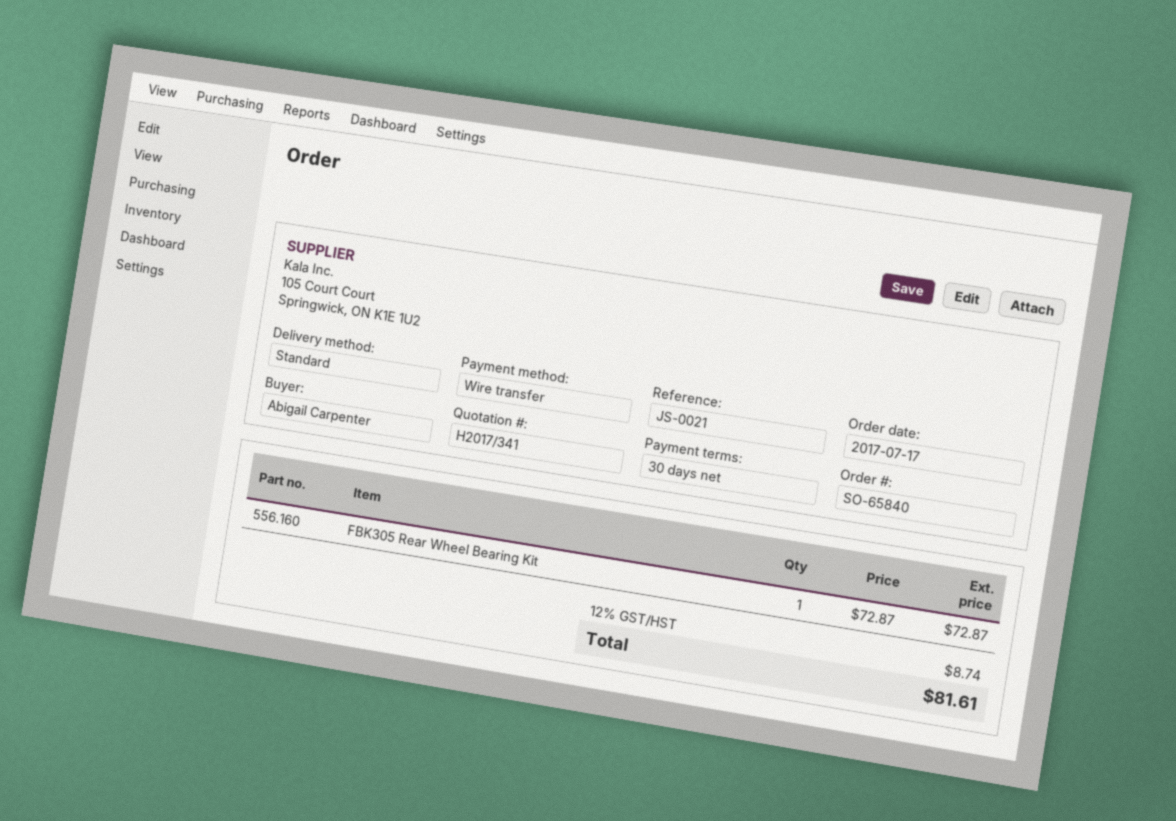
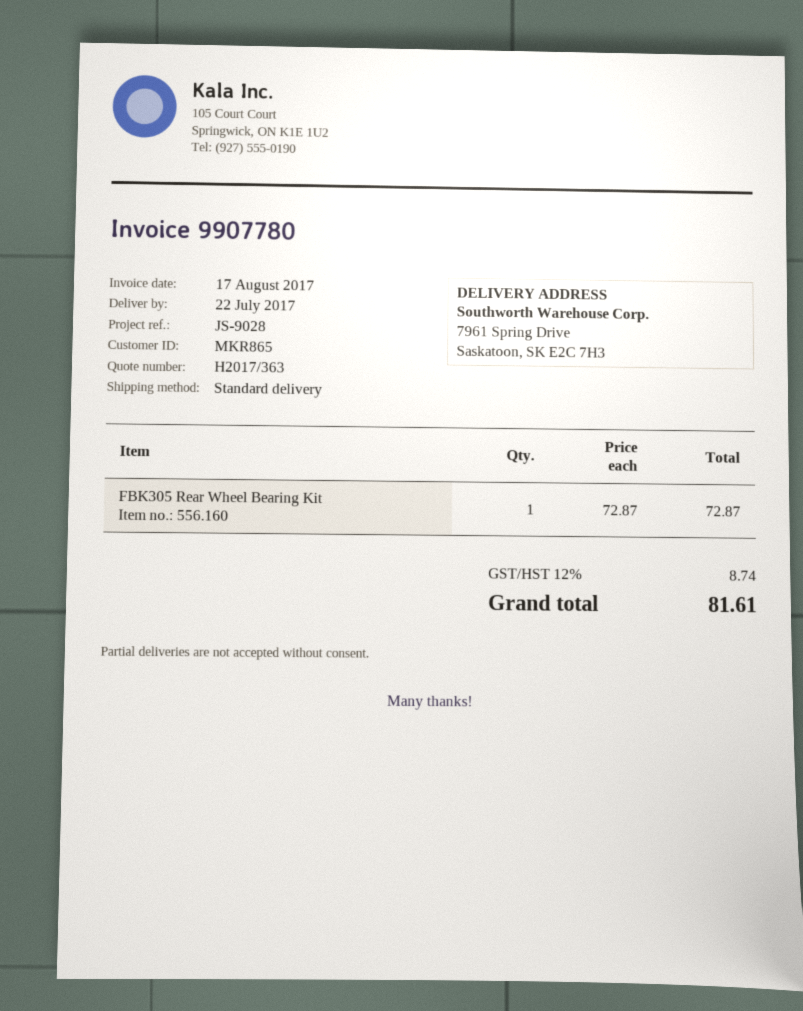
quote number: H2017/341 -> H2017/363
reference: JS-0021 -> JS-9028

